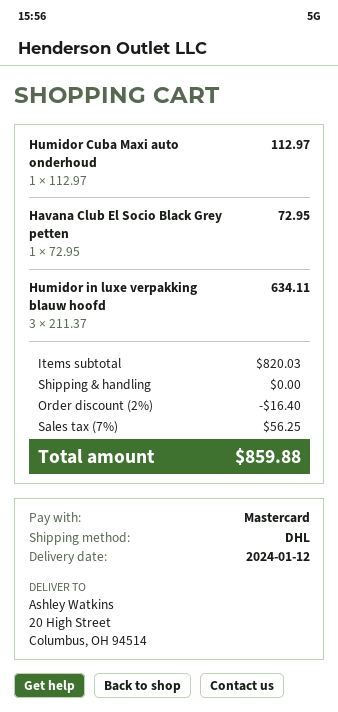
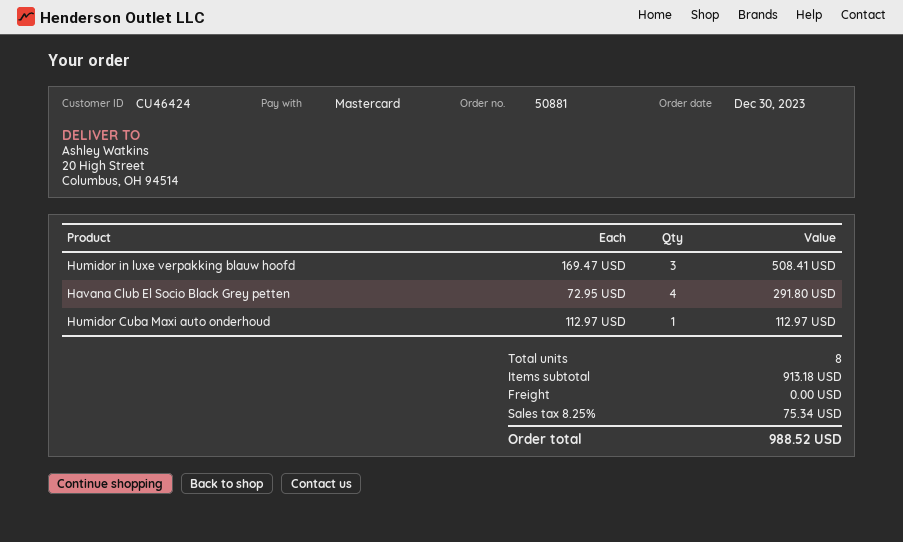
Havana Club El Socio Black Grey petten: 1 x 72.95 = 72.95 -> 4 x 72.95 = 291.80
Humidor in luxe verpakking blauw hoofd: 3 x 211.37 = 634.11 -> 3 x 169.47 = 508.41
subtotal: 820.03 -> 913.18
discount: 2% = 16.40 -> none
tax: 7% = 56.25 -> 8.25% = 75.34
total: 859.88 -> 988.52

